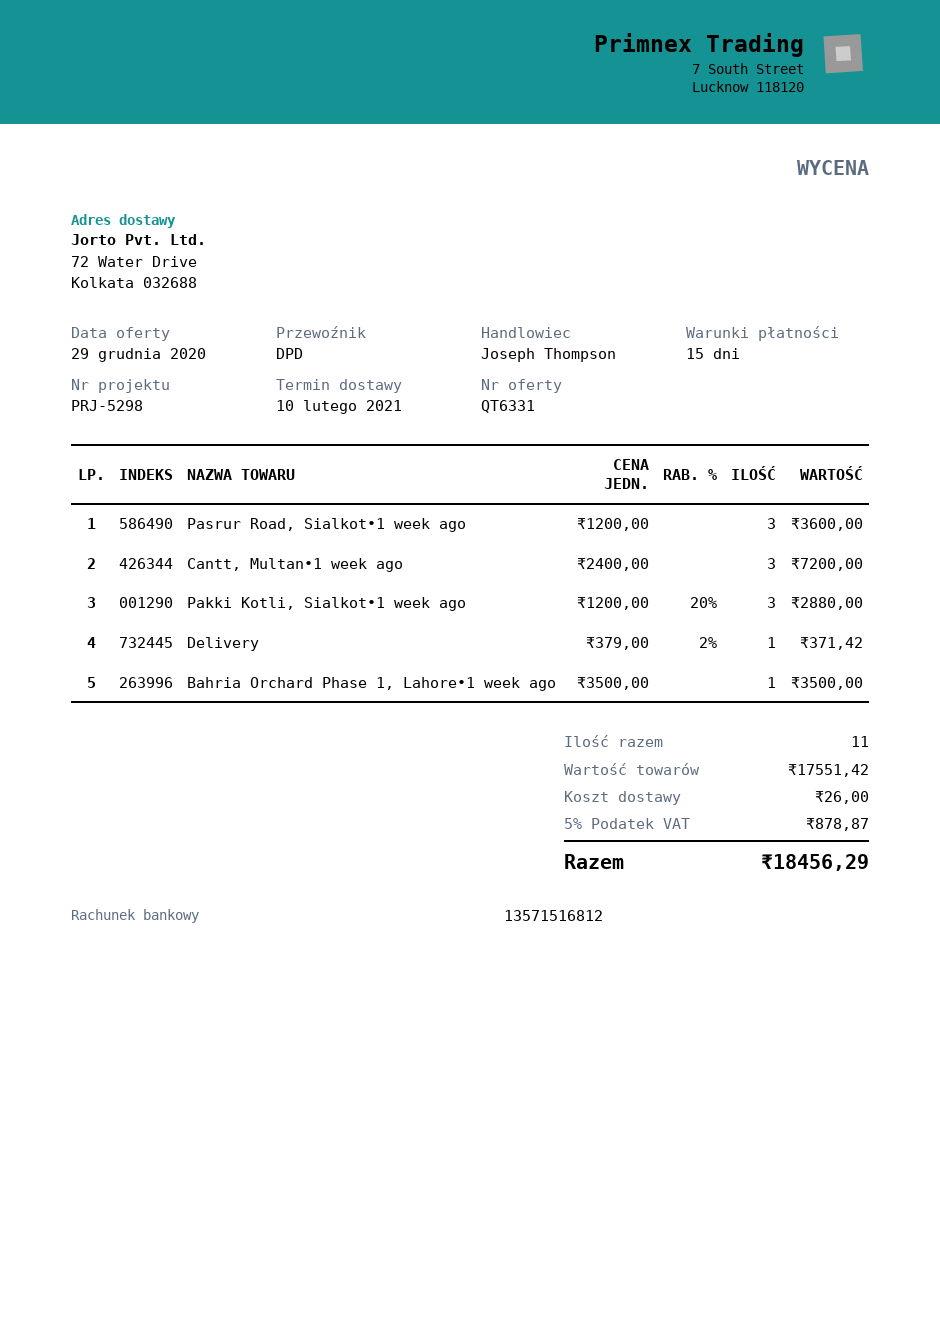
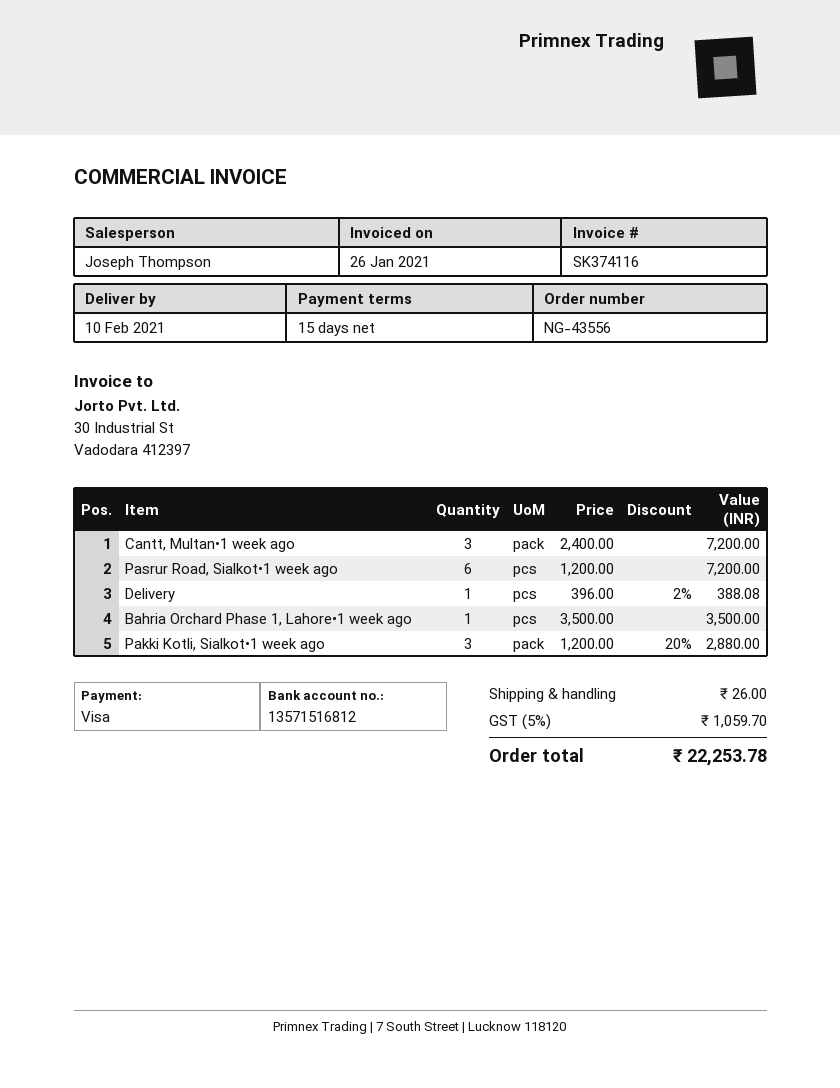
Pasrur Road, Sialkot•1 week ago: 3 x 1200.00 = 3600.00 -> 6 x 1200.00 = 7200.00
Delivery: 1 x 379.00 - 2% = 371.42 -> 1 x 396.00 - 2% = 388.08
tax: 5% = 878.87 -> 5% = 1059.70
total: 18456.29 -> 22253.78

